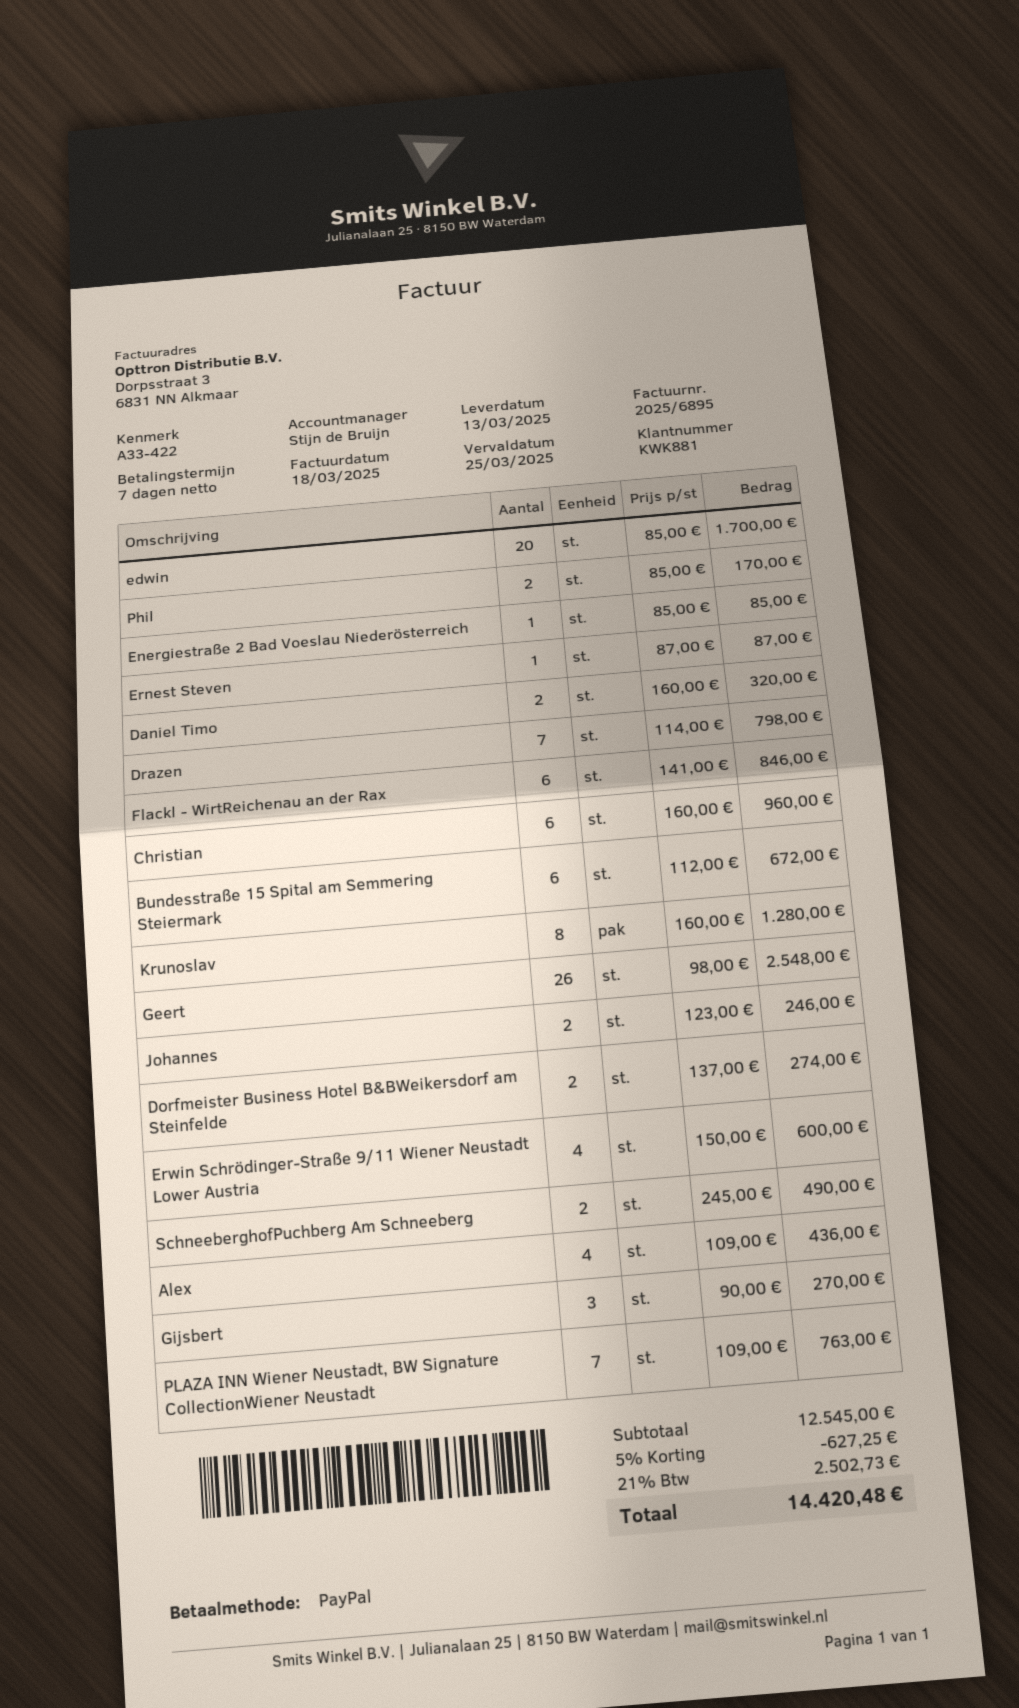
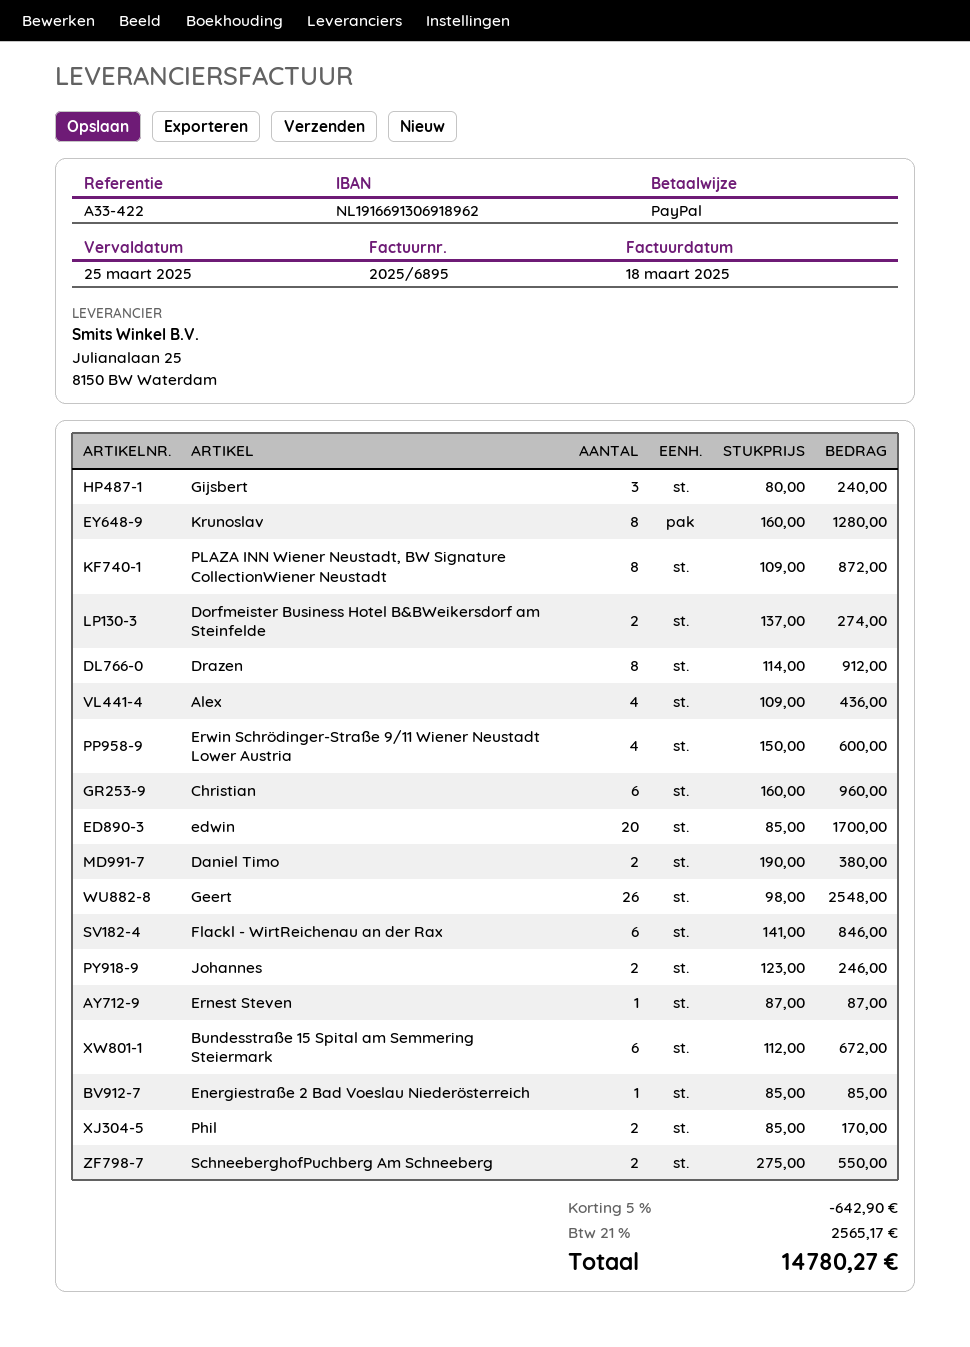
Daniel Timo: 2 x 160.00 = 320.00 -> 2 x 190.00 = 380.00
Drazen: 7 x 114.00 = 798.00 -> 8 x 114.00 = 912.00
SchneeberghofPuchberg Am Schneeberg: 2 x 245.00 = 490.00 -> 2 x 275.00 = 550.00
Gijsbert: 3 x 90.00 = 270.00 -> 3 x 80.00 = 240.00
PLAZA INN Wiener Neustadt, BW Signature CollectionWiener Neustadt: 7 x 109.00 = 763.00 -> 8 x 109.00 = 872.00
discount: 5% = 627.25 -> 5% = 642.90
tax: 21% = 2502.73 -> 21% = 2565.17
total: 14420.48 -> 14780.27

